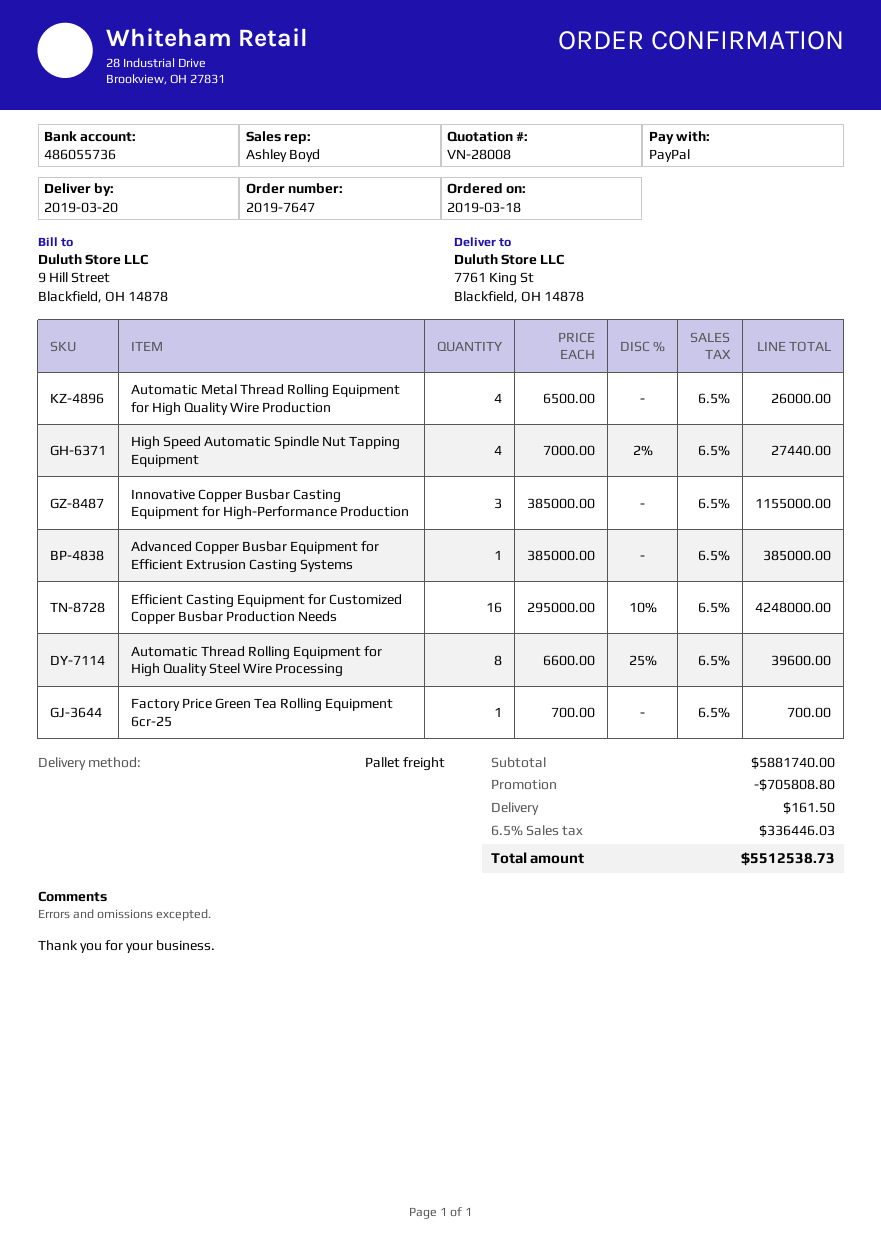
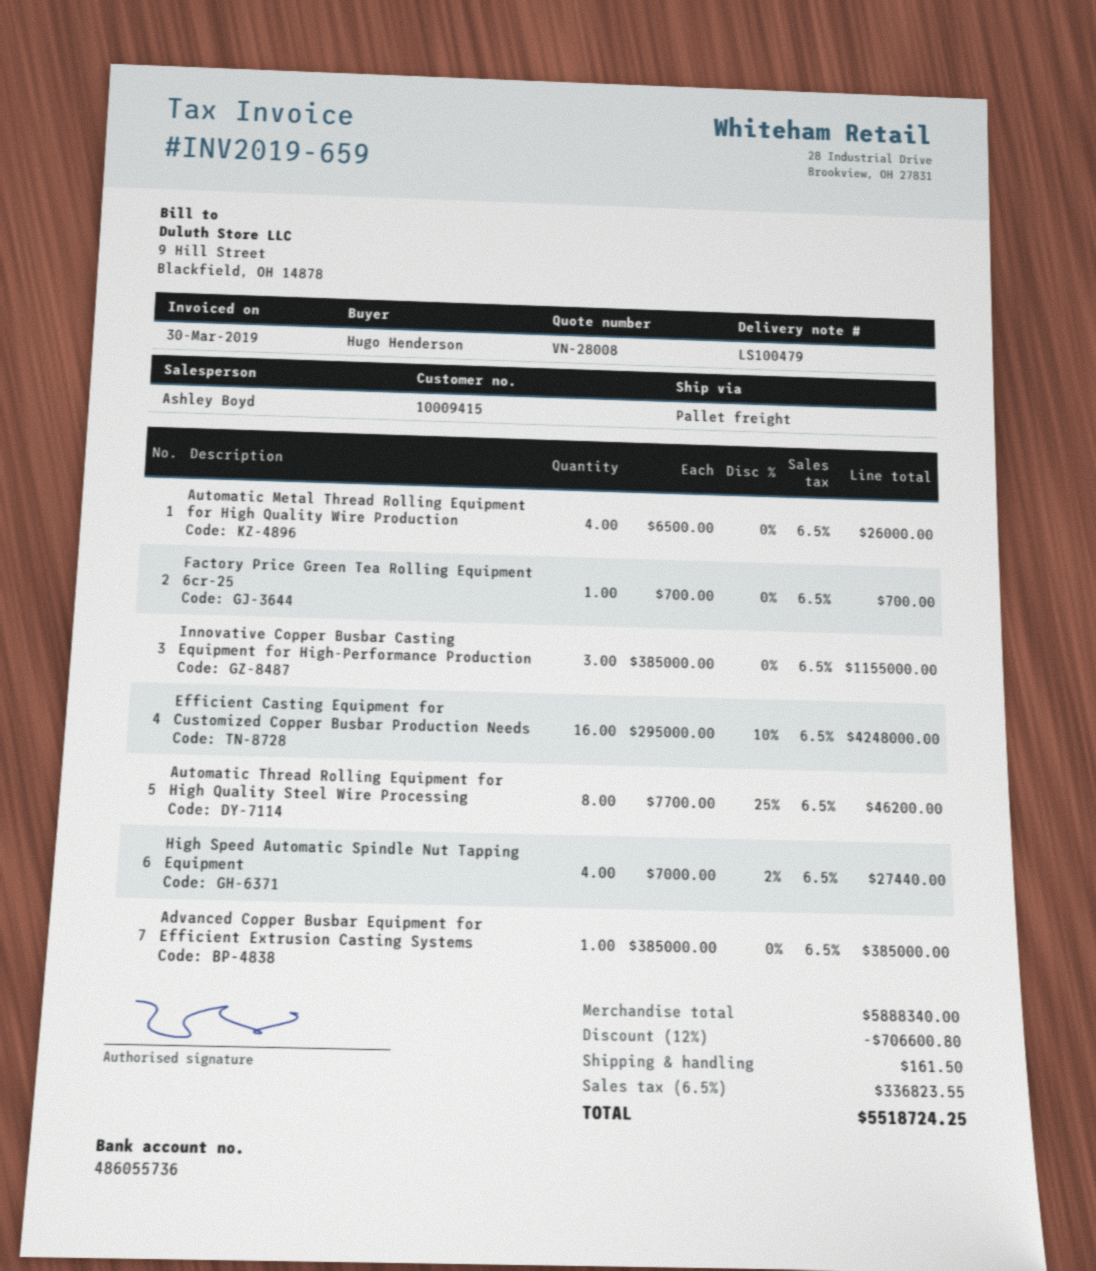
Automatic Thread Rolling Equipment for High Quality Steel Wire Processing: 8 x 6600.00 - 25% = 39600.00 -> 8 x 7700.00 - 25% = 46200.00
subtotal: 5881740.00 -> 5888340.00
discount: 705808.80 -> 706600.80
tax: 6.5% = 336446.03 -> 6.5% = 336823.55
total: 5512538.73 -> 5518724.25

